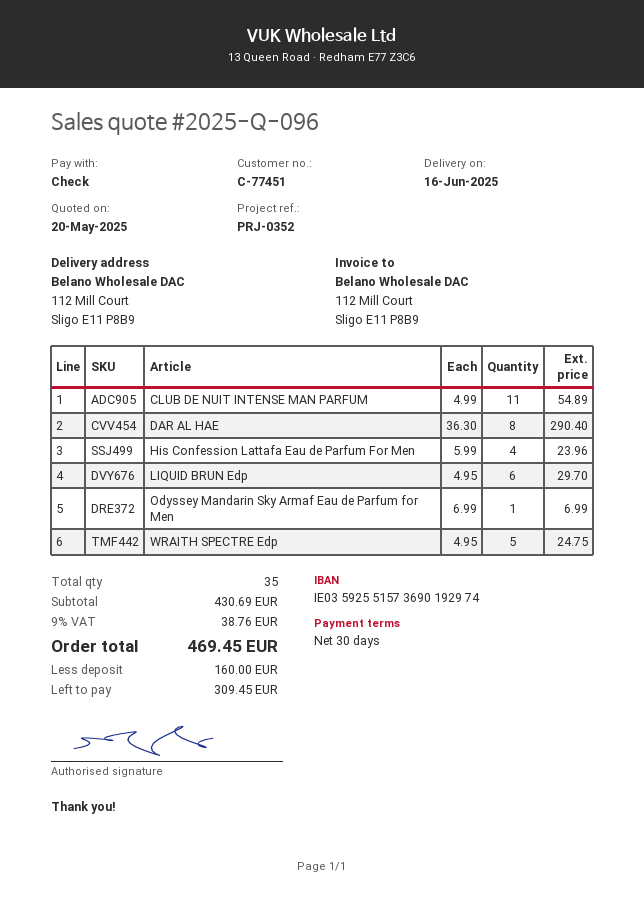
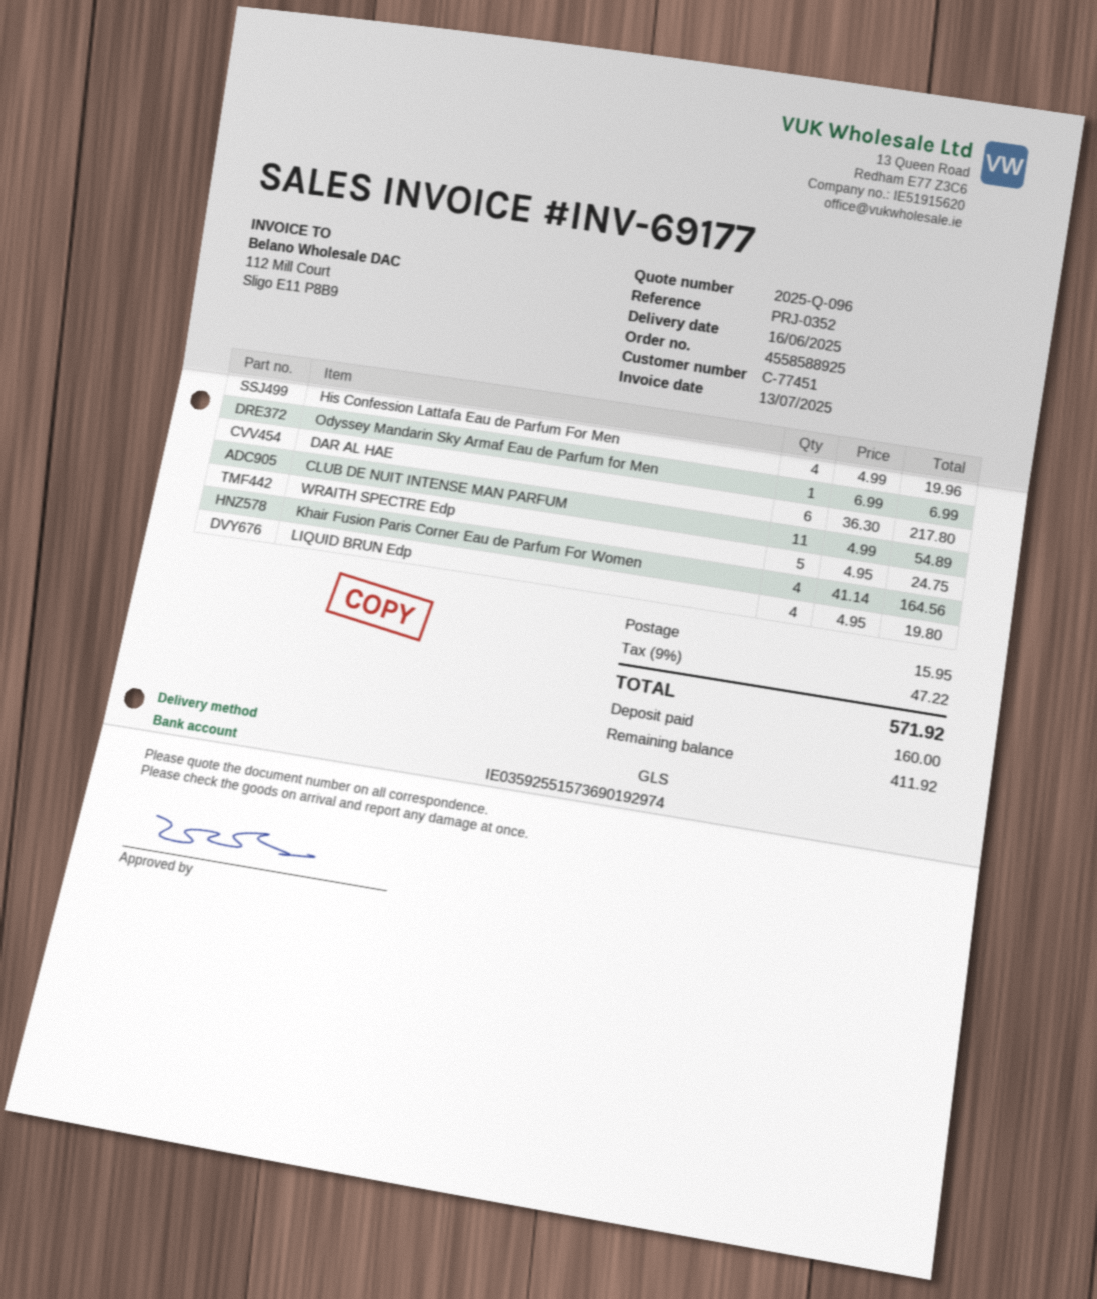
DAR AL HAE: 8 x 36.30 = 290.40 -> 6 x 36.30 = 217.80
His Confession Lattafa Eau de Parfum For Men: 4 x 5.99 = 23.96 -> 4 x 4.99 = 19.96
LIQUID BRUN Edp: 6 x 4.95 = 29.70 -> 4 x 4.95 = 19.80
Khair Fusion Paris Corner Eau de Parfum For Women: none -> 4 x 41.14 = 164.56
shipping: none -> 15.95
tax: 9% = 38.76 -> 9% = 47.22
total: 469.45 -> 571.92
balance: 309.45 -> 411.92

